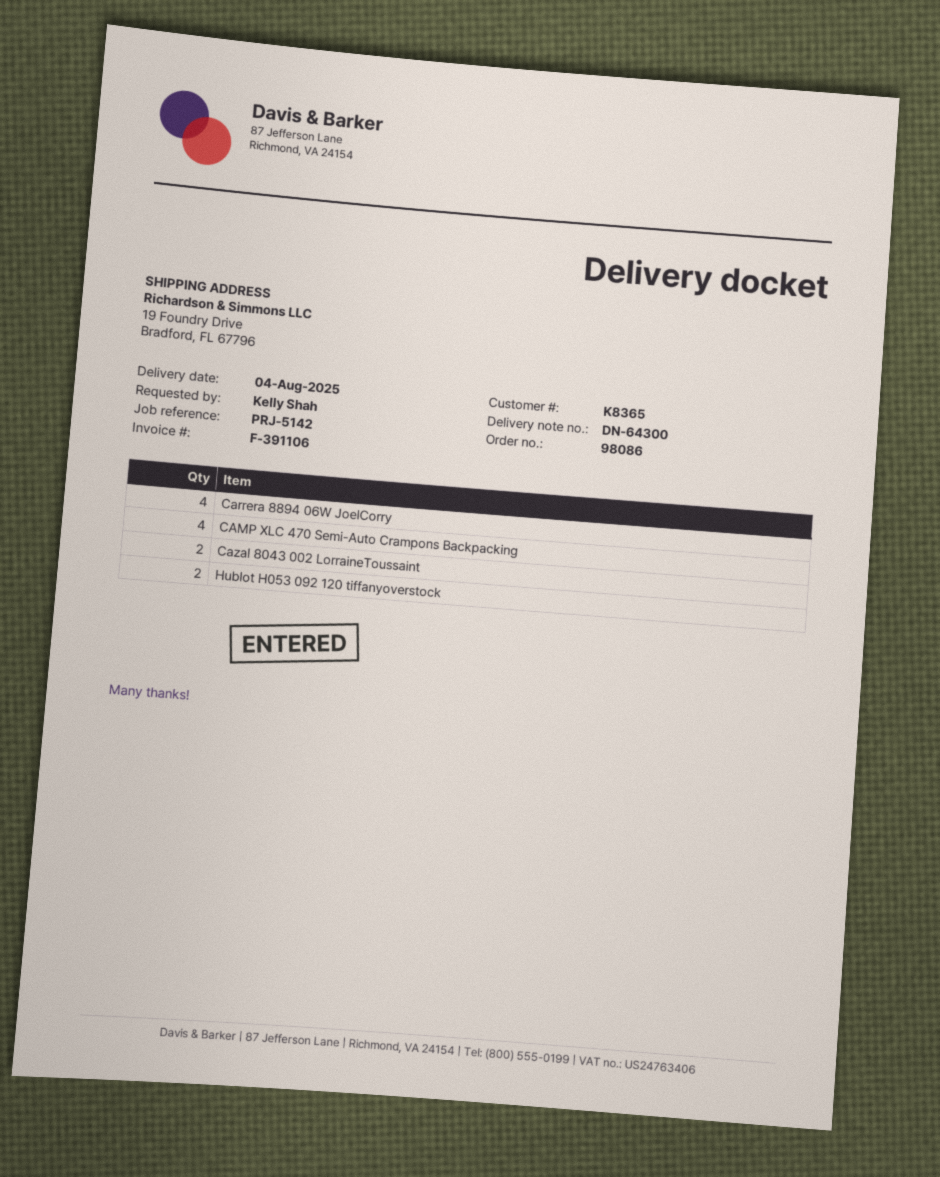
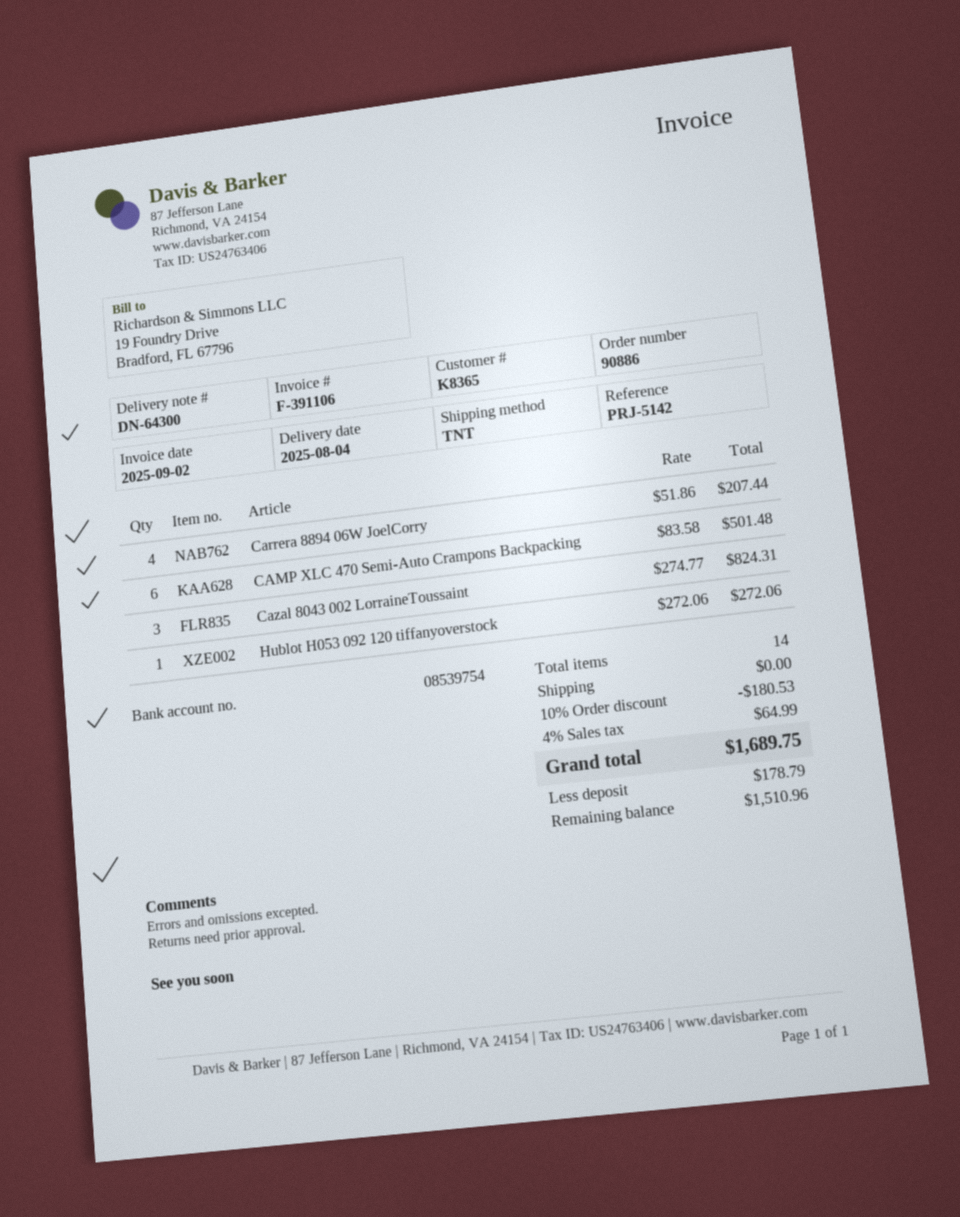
order number: 98086 -> 90886
CAMP XLC 470 Semi-Auto Crampons Backpacking: 4 -> 6
Cazal 8043 002 LorraineToussaint: 2 -> 3
Hublot H053 092 120 tiffanyoverstock: 2 -> 1

